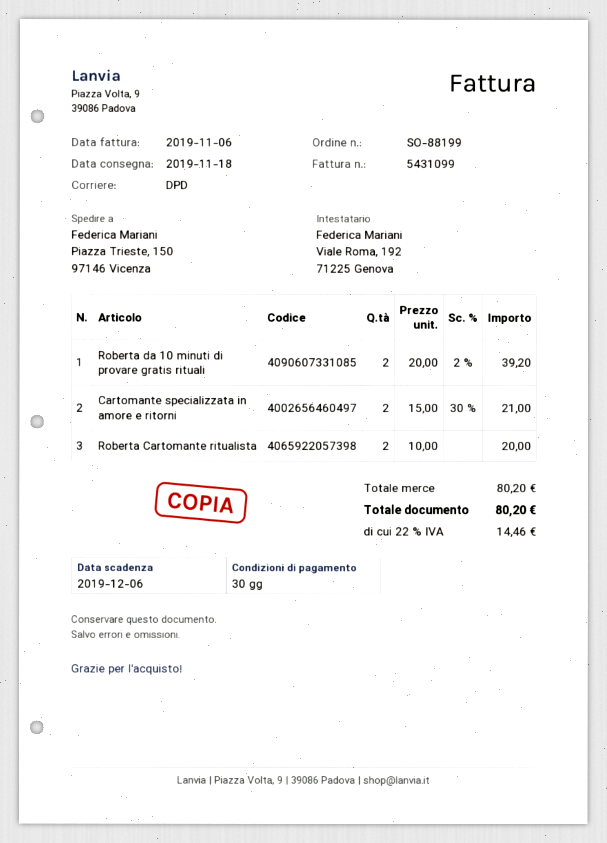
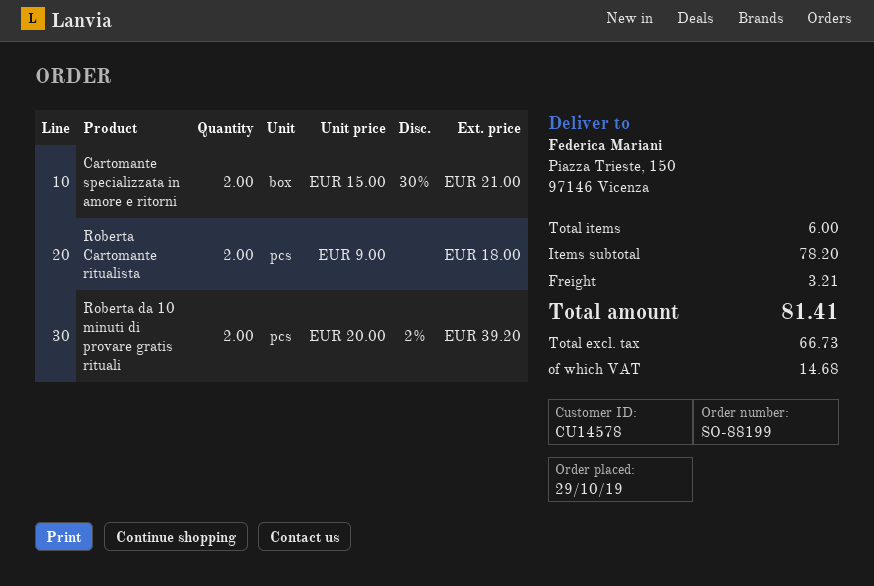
Roberta Cartomante ritualista: 2 x 10.00 = 20.00 -> 2 x 9.00 = 18.00
subtotal: 80.20 -> 78.20
shipping: none -> 3.21
tax: 14.46 -> 14.68
total: 80.20 -> 81.41

